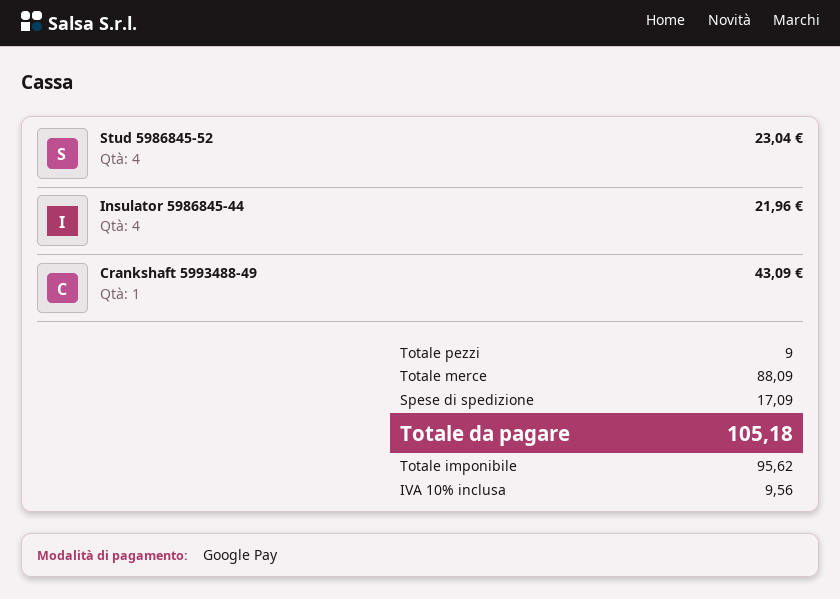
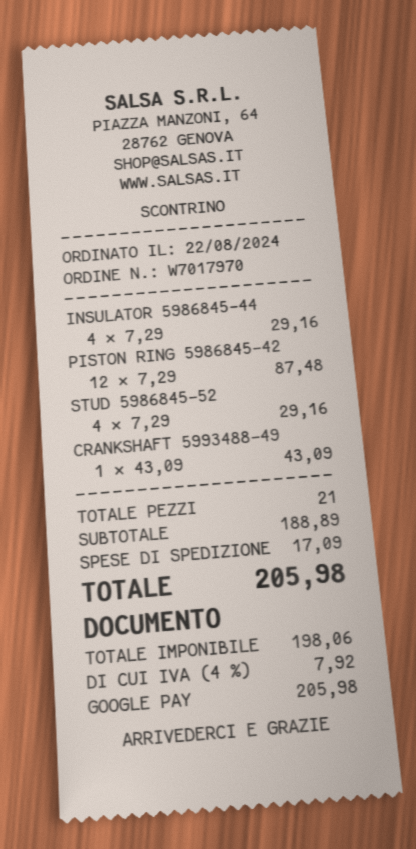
Stud 5986845-52: 4 for 23.04 -> 4 for 29.16
Insulator 5986845-44: 4 for 21.96 -> 4 for 29.16
PISTON RING 5986845-42: none -> 12 for 87.48
total quantity: 9 -> 21
subtotal: 88.09 -> 188.89
net: 95.62 -> 198.06
tax: 10% = 9.56 -> 4% = 7.92
total: 105.18 -> 205.98

